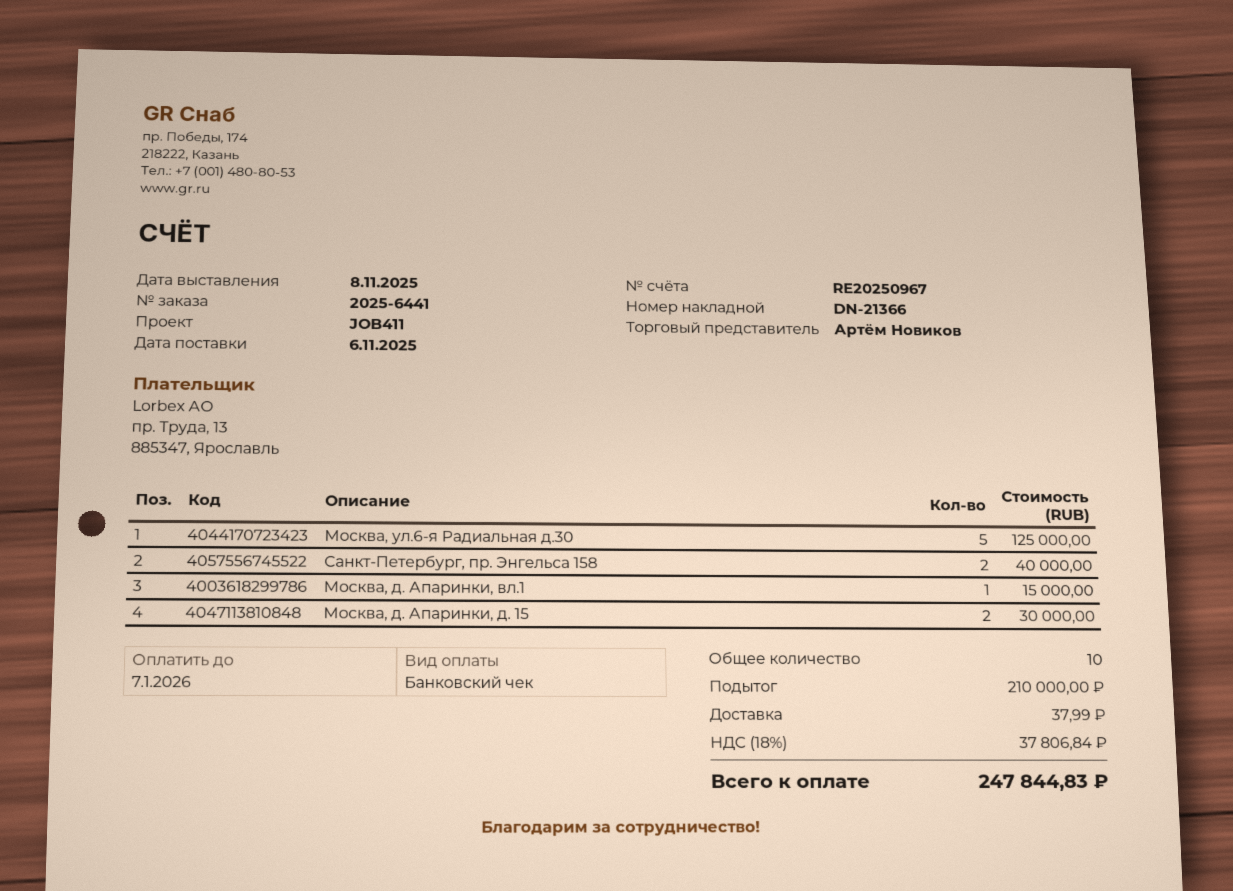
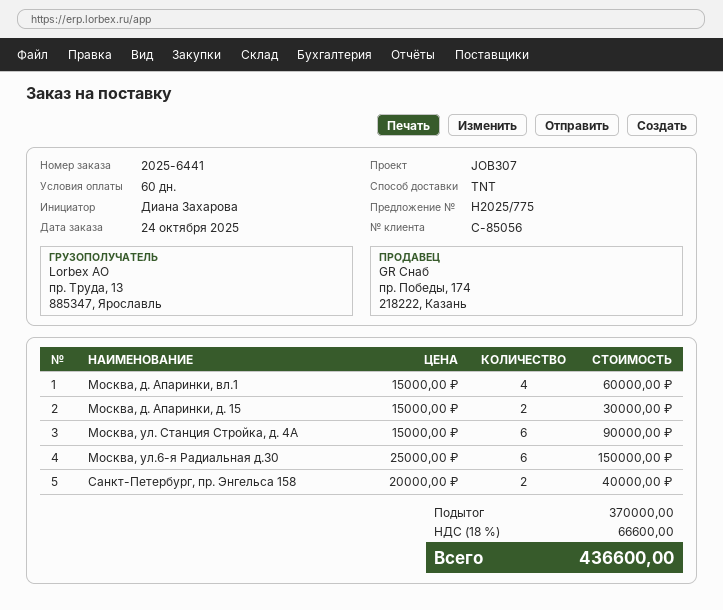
reference: JOB411 -> JOB307
Москва, ул.6-я Радиальная д.30: 5 for 125000.00 -> 6 for 150000.00
Москва, д. Апаринки, вл.1: 1 for 15000.00 -> 4 for 60000.00
Москва, ул. Станция Стройка, д. 4А: none -> 6 for 90000.00
subtotal: 210000.00 -> 370000.00
shipping: 37.99 -> none
tax: 18% = 37806.84 -> 18% = 66600.00
total: 247844.83 -> 436600.00

